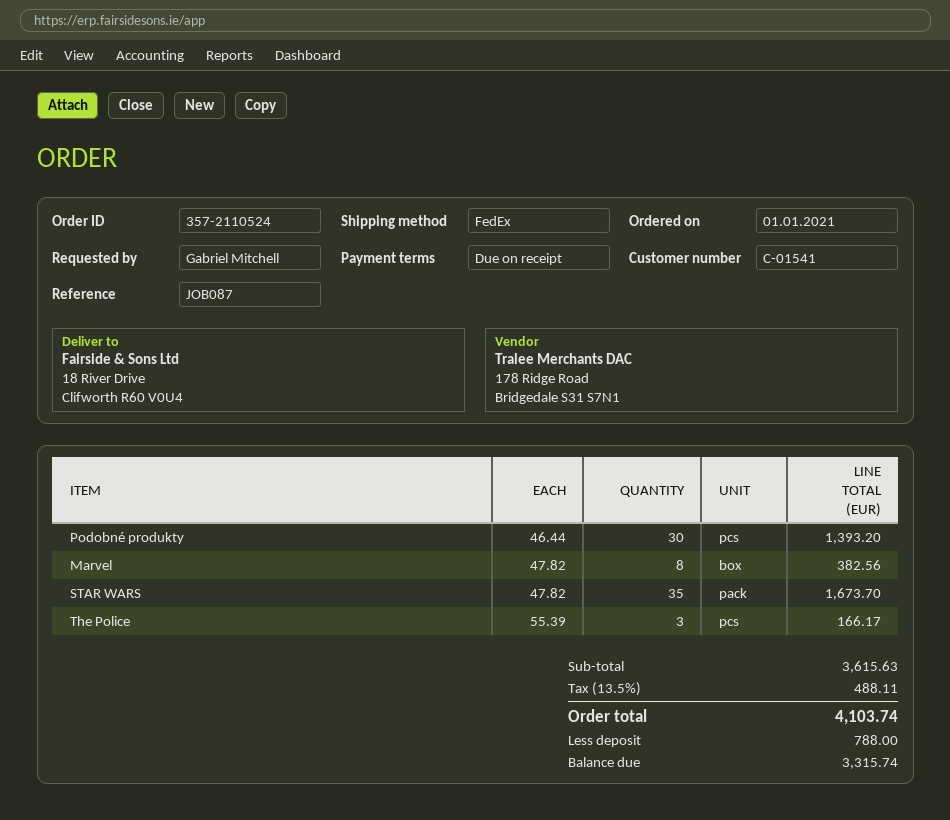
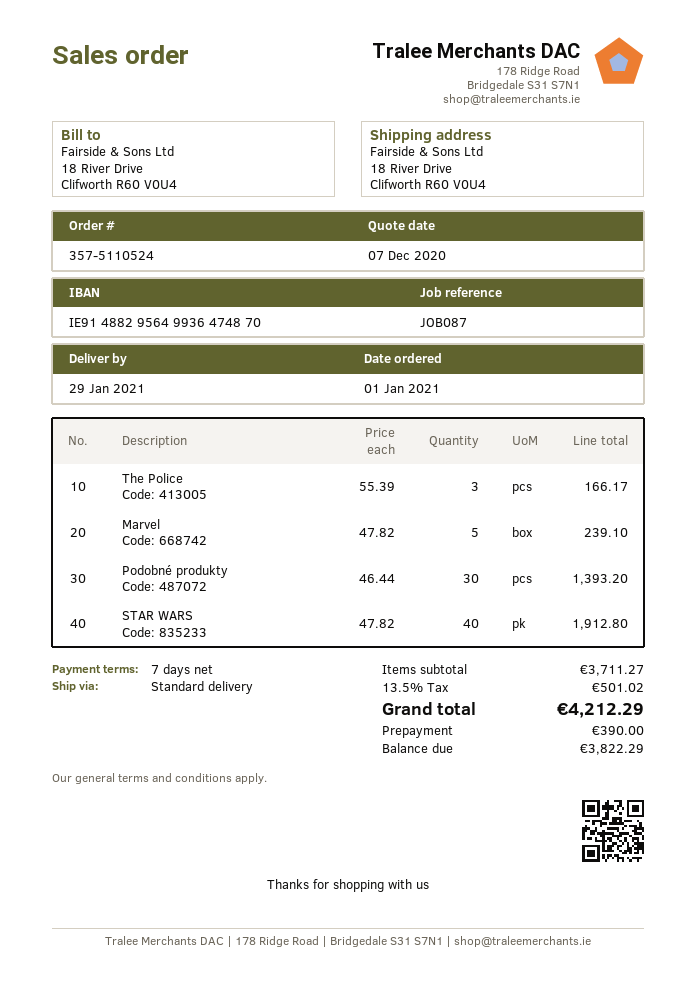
order number: 357-2110524 -> 357-5110524
payment terms: on receipt -> 7 days
shipping method: FedEx -> standard
Marvel: 8 x 47.82 = 382.56 -> 5 x 47.82 = 239.10
STAR WARS: 35 x 47.82 = 1673.70 -> 40 x 47.82 = 1912.80
subtotal: 3615.63 -> 3711.27
tax: 13.5% = 488.11 -> 13.5% = 501.02
total: 4103.74 -> 4212.29
deposit: 788.00 -> 390.00
balance: 3315.74 -> 3822.29

